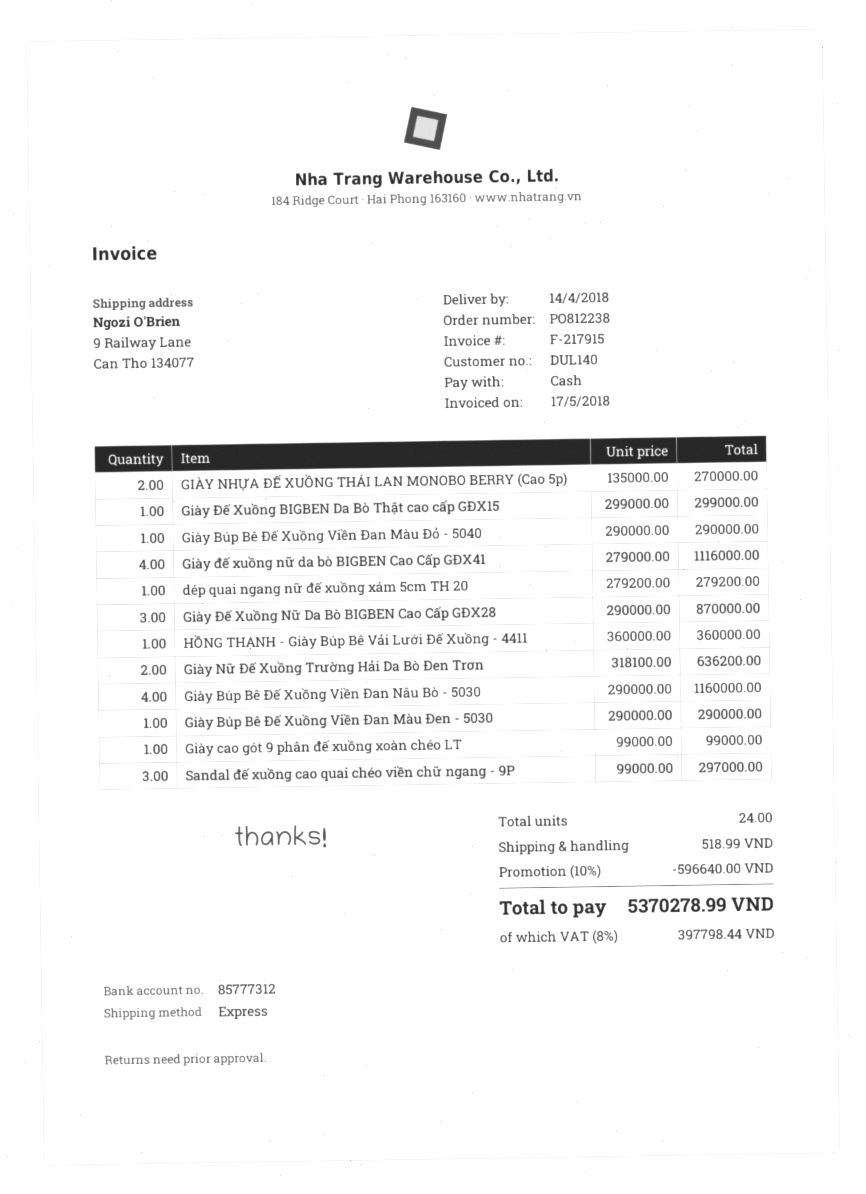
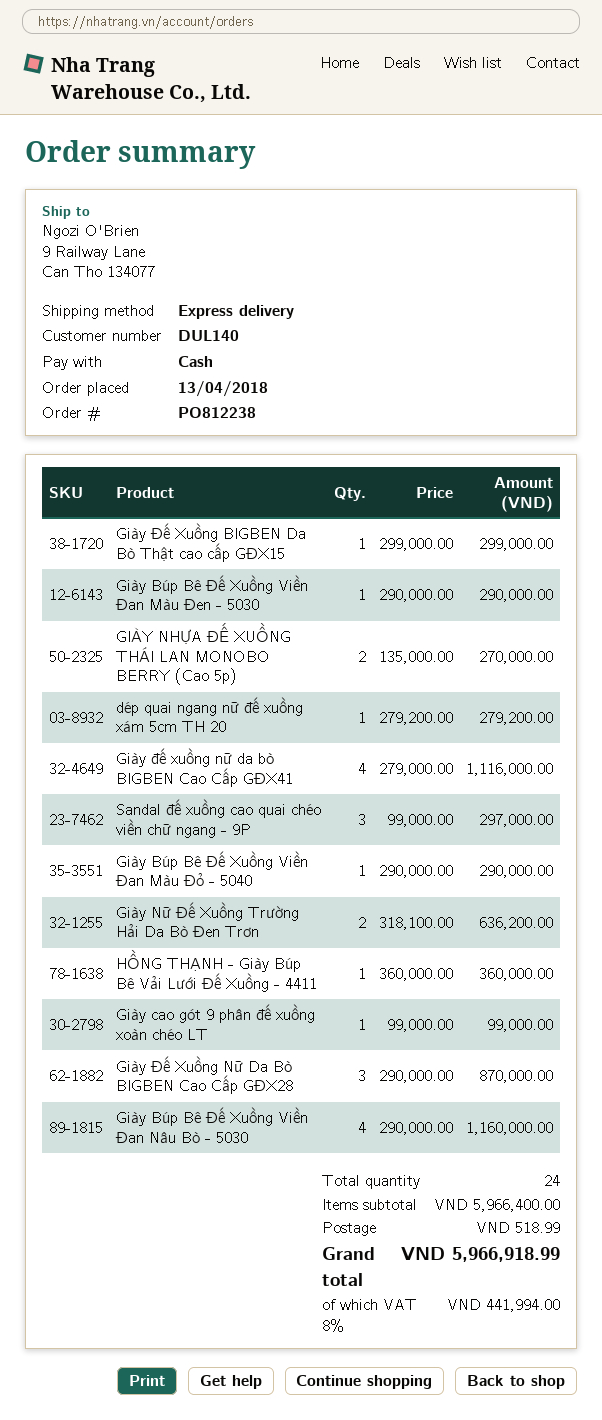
discount: 10% = 596640.00 -> none
tax: 8% = 397798.44 -> 8% = 441994.00
total: 5370278.99 -> 5966918.99

